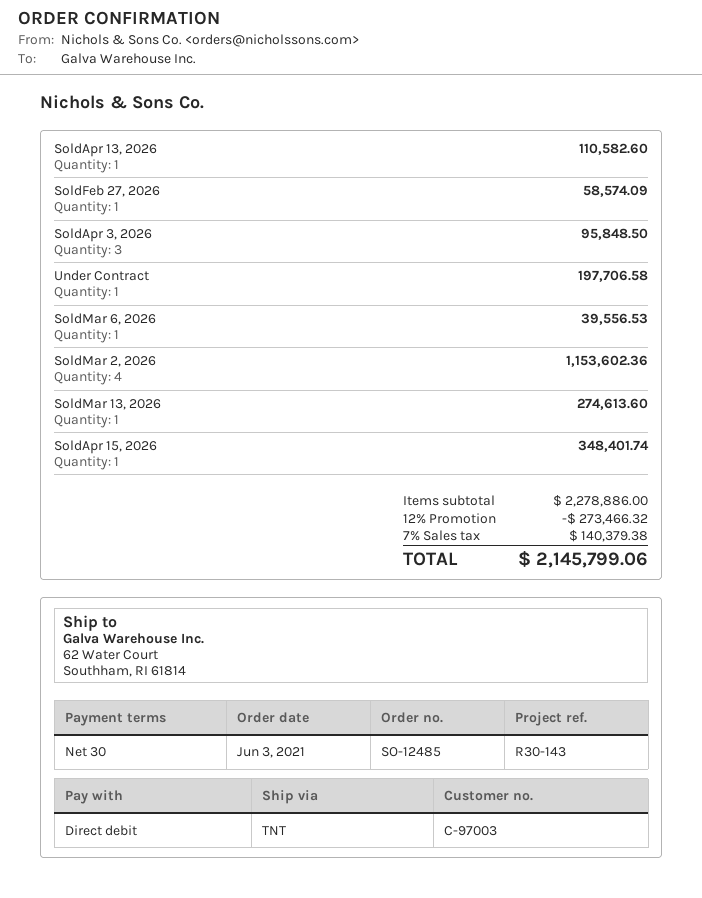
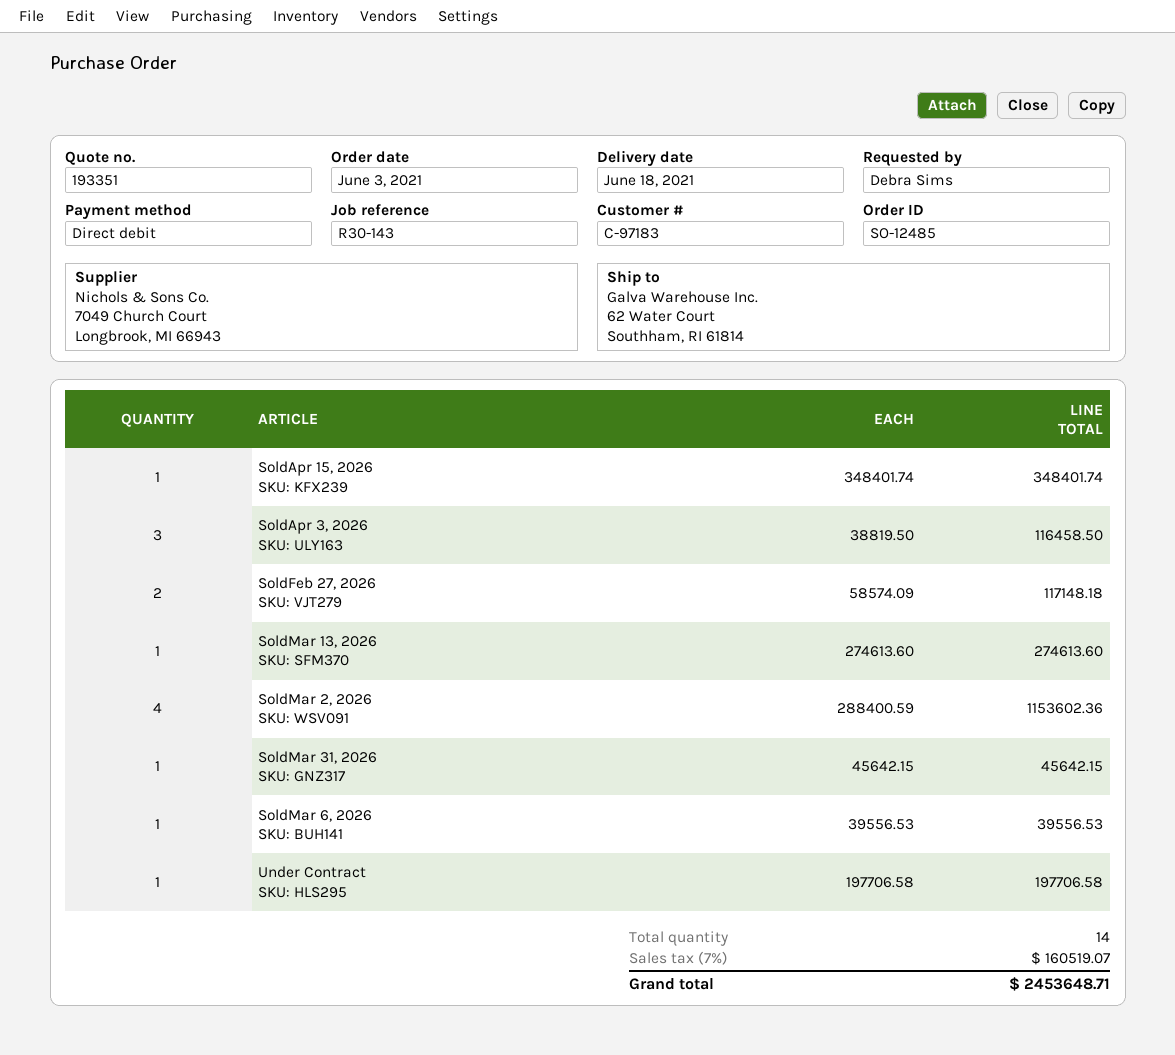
customer number: C-97003 -> C-97183
SoldApr 13, 2026: 1 for 110582.60 -> none
SoldFeb 27, 2026: 1 for 58574.09 -> 2 for 117148.18
SoldApr 3, 2026: 3 for 95848.50 -> 3 for 116458.50
SoldMar 31, 2026: none -> 1 for 45642.15
discount: 12% = 273466.32 -> none
tax: 7% = 140379.38 -> 7% = 160519.07
total: 2145799.06 -> 2453648.71

